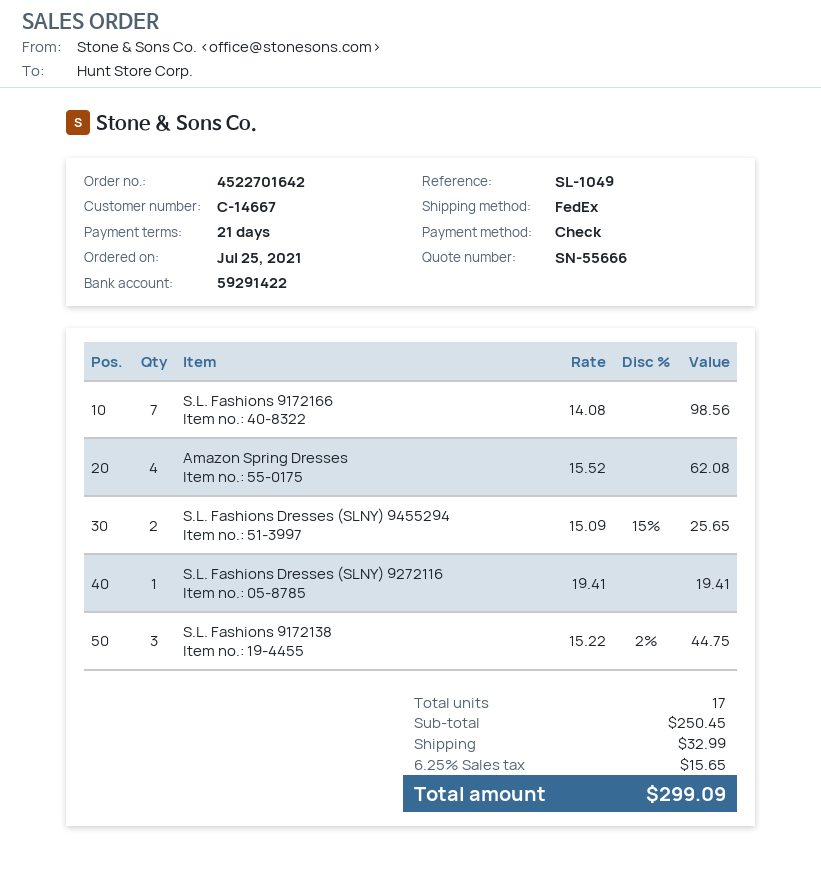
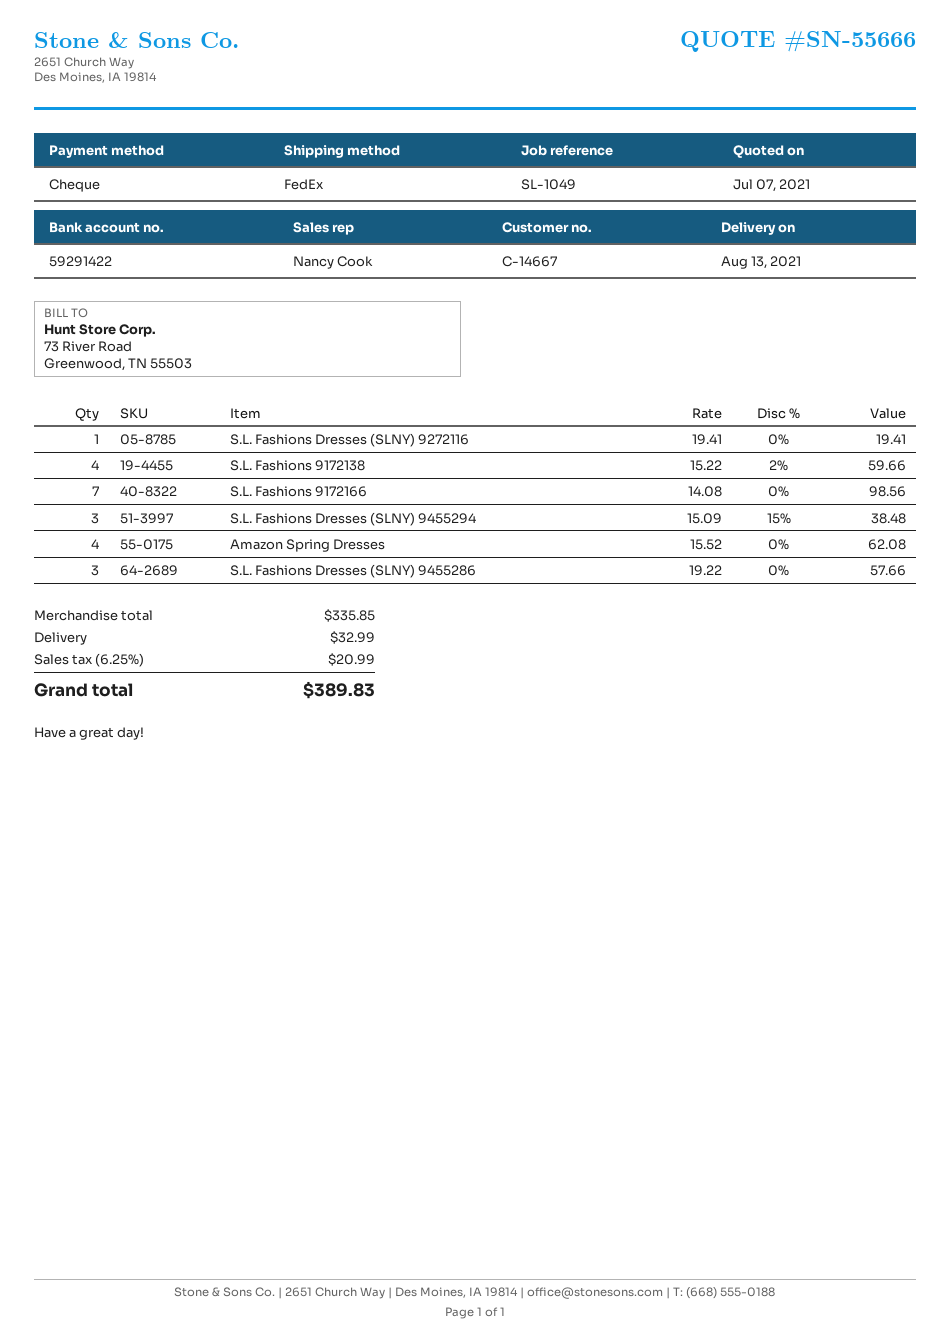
S.L. Fashions Dresses (SLNY) 9455294: 2 x 15.09 - 15% = 25.65 -> 3 x 15.09 - 15% = 38.48
S.L. Fashions 9172138: 3 x 15.22 - 2% = 44.75 -> 4 x 15.22 - 2% = 59.66
S.L. Fashions Dresses (SLNY) 9455286: none -> 3 x 19.22 = 57.66
subtotal: 250.45 -> 335.85
tax: 6.25% = 15.65 -> 6.25% = 20.99
total: 299.09 -> 389.83

